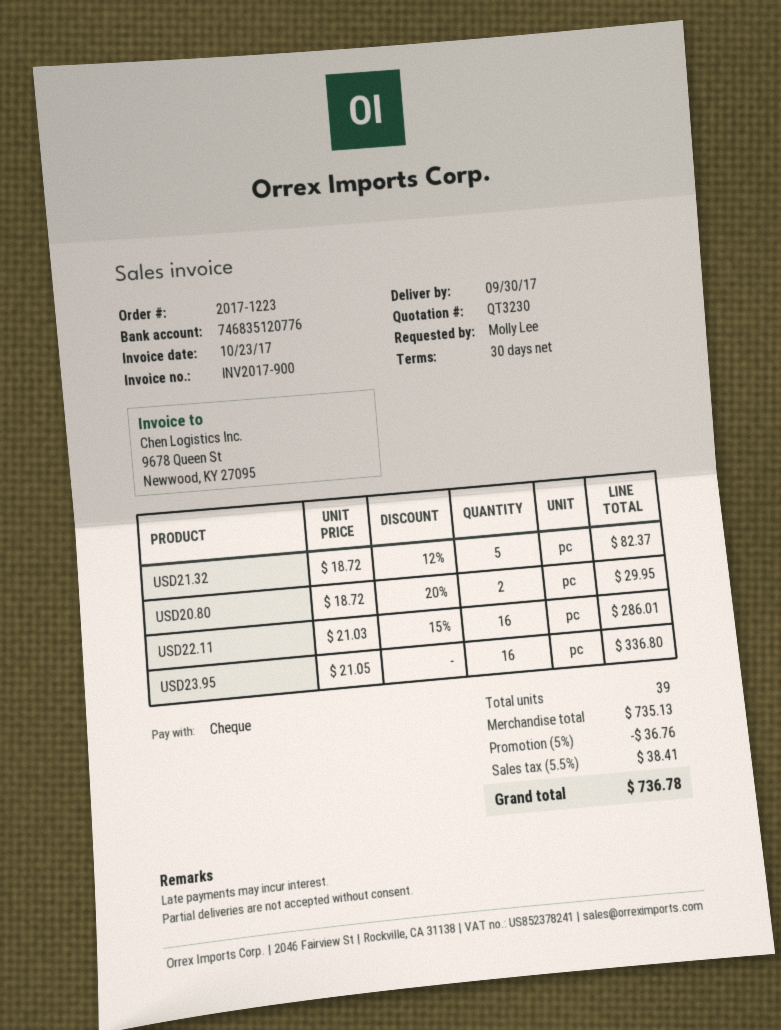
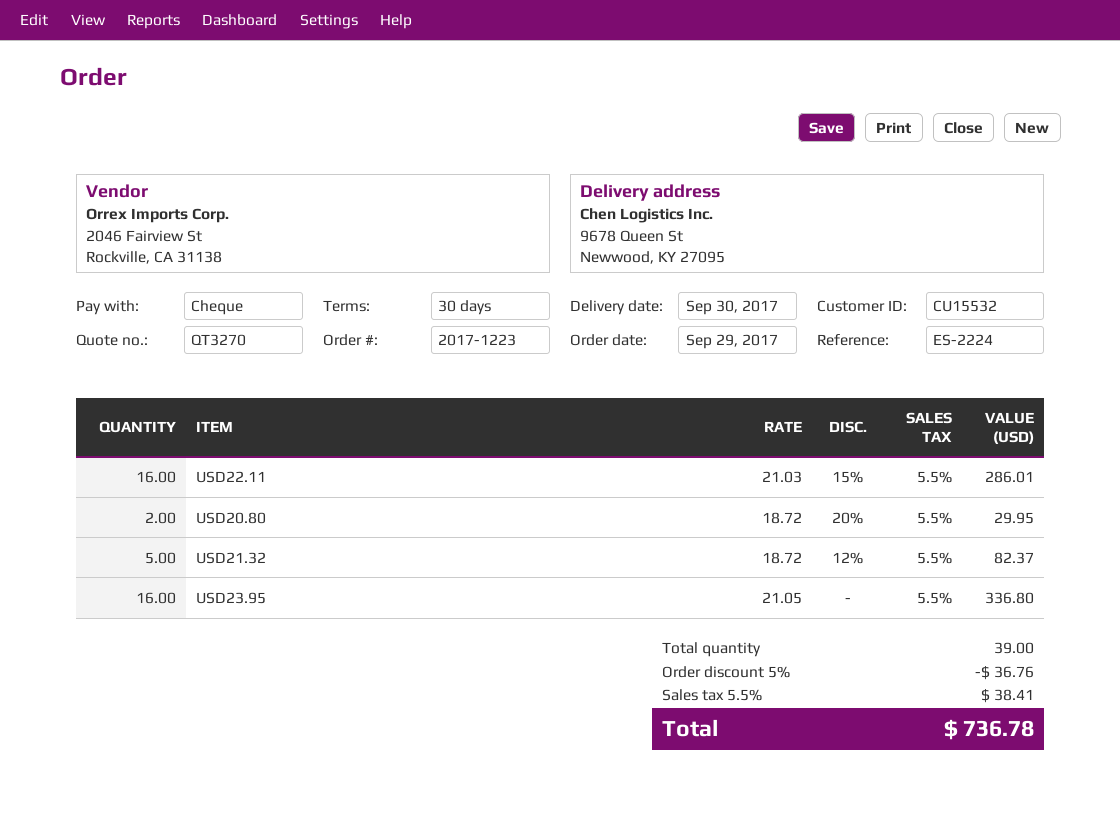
quote number: QT3230 -> QT3270

